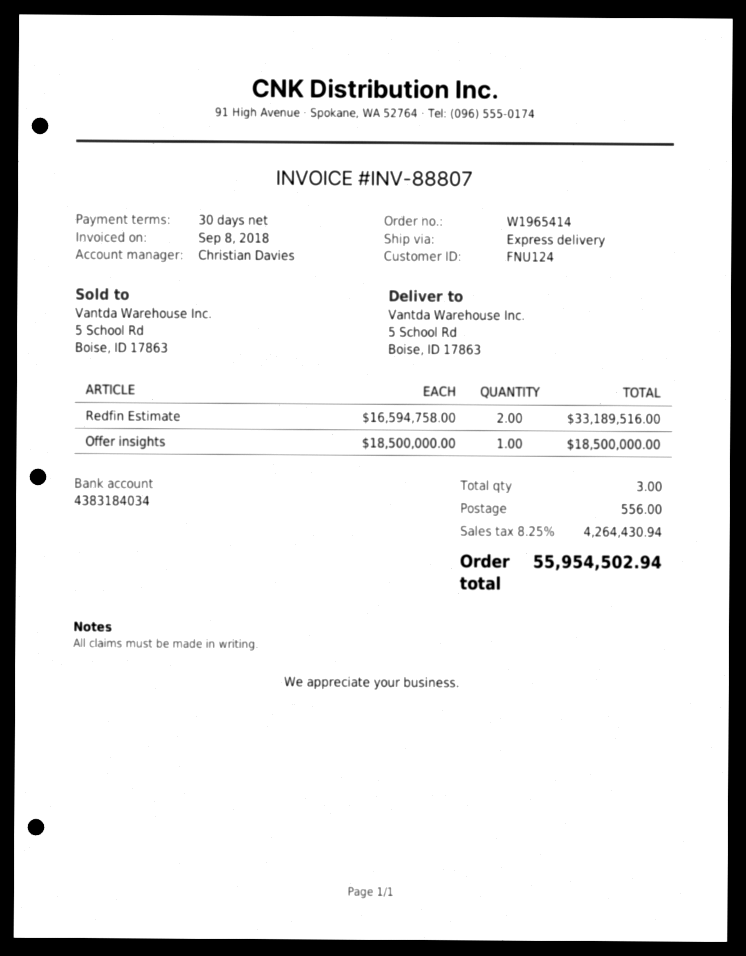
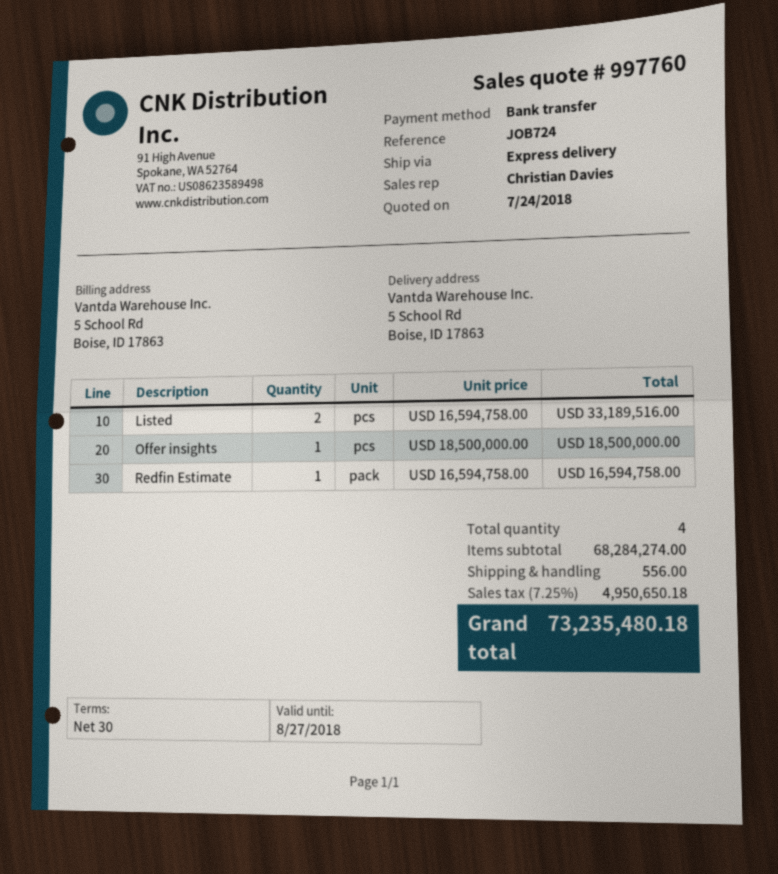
Redfin Estimate: 2 x 16594758.00 = 33189516.00 -> 1 x 16594758.00 = 16594758.00
Listed: none -> 2 x 16594758.00 = 33189516.00
total quantity: 3 -> 4
tax: 8.25% = 4264430.94 -> 7.25% = 4950650.18
total: 55954502.94 -> 73235480.18

